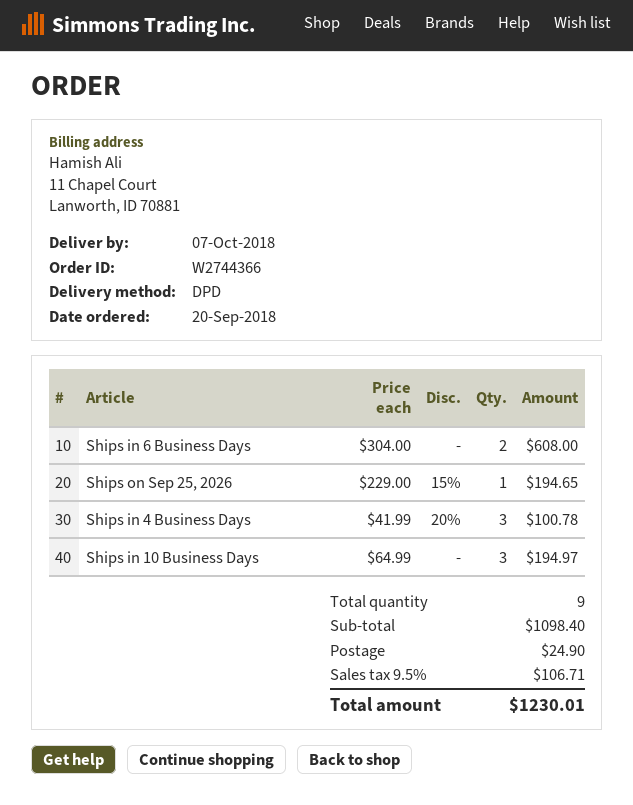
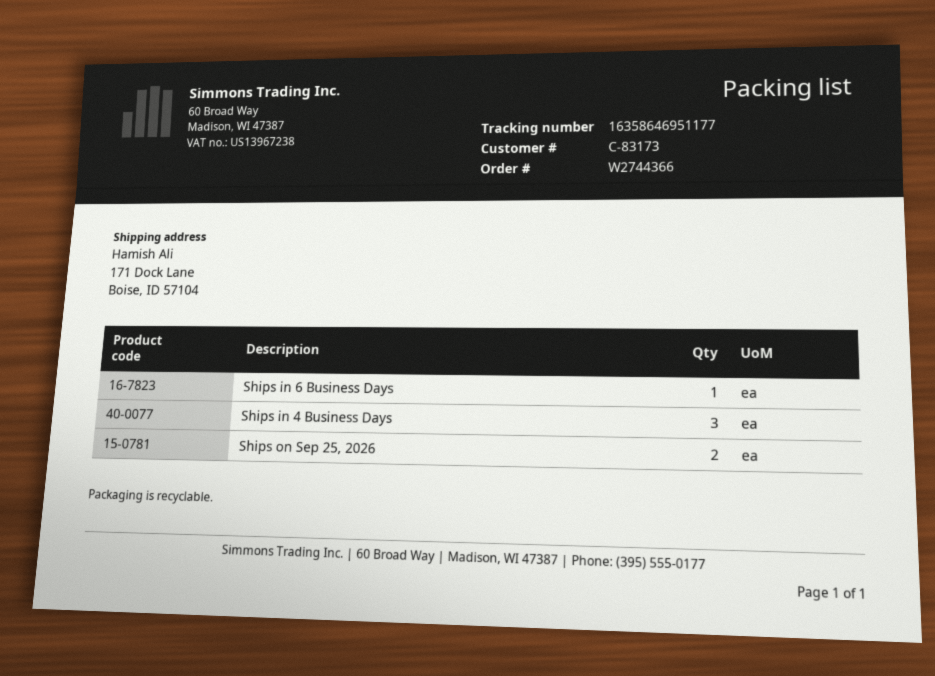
Ships in 6 Business Days: 2 -> 1
Ships on Sep 25, 2026: 1 -> 2
Ships in 10 Business Days: 3 -> none

